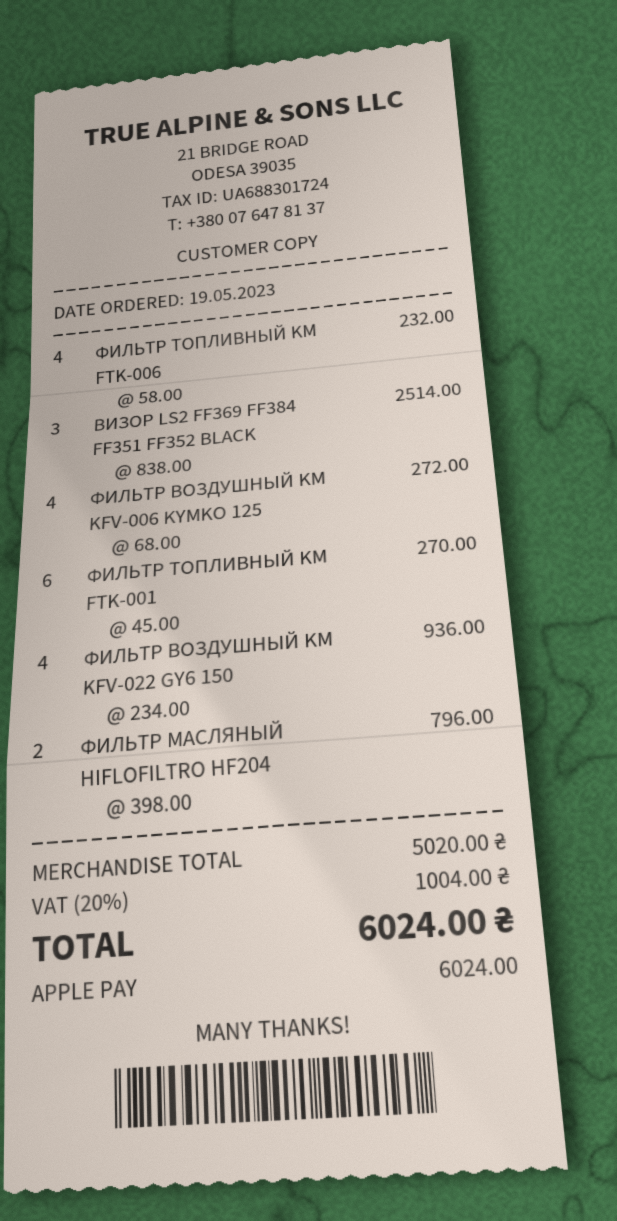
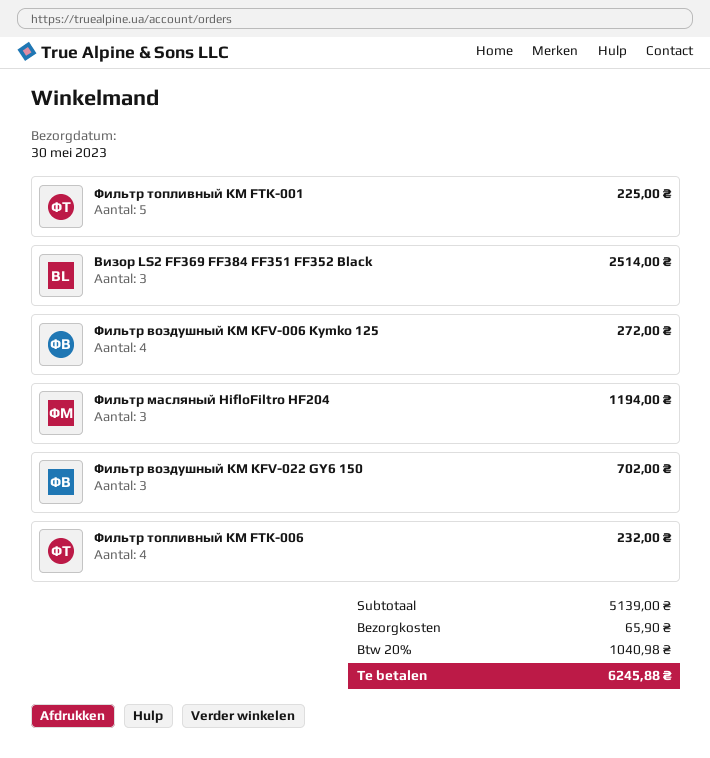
ФИЛЬТР ТОПЛИВНЫЙ KM FTK-001: 6 for 270.00 -> 5 for 225.00
ФИЛЬТР ВОЗДУШНЫЙ KM KFV-022 GY6 150: 4 for 936.00 -> 3 for 702.00
ФИЛЬТР МАСЛЯНЫЙ HIFLOFILTRO HF204: 2 for 796.00 -> 3 for 1194.00
subtotal: 5020.00 -> 5139.00
shipping: none -> 65.90
tax: 20% = 1004.00 -> 20% = 1040.98
total: 6024.00 -> 6245.88

